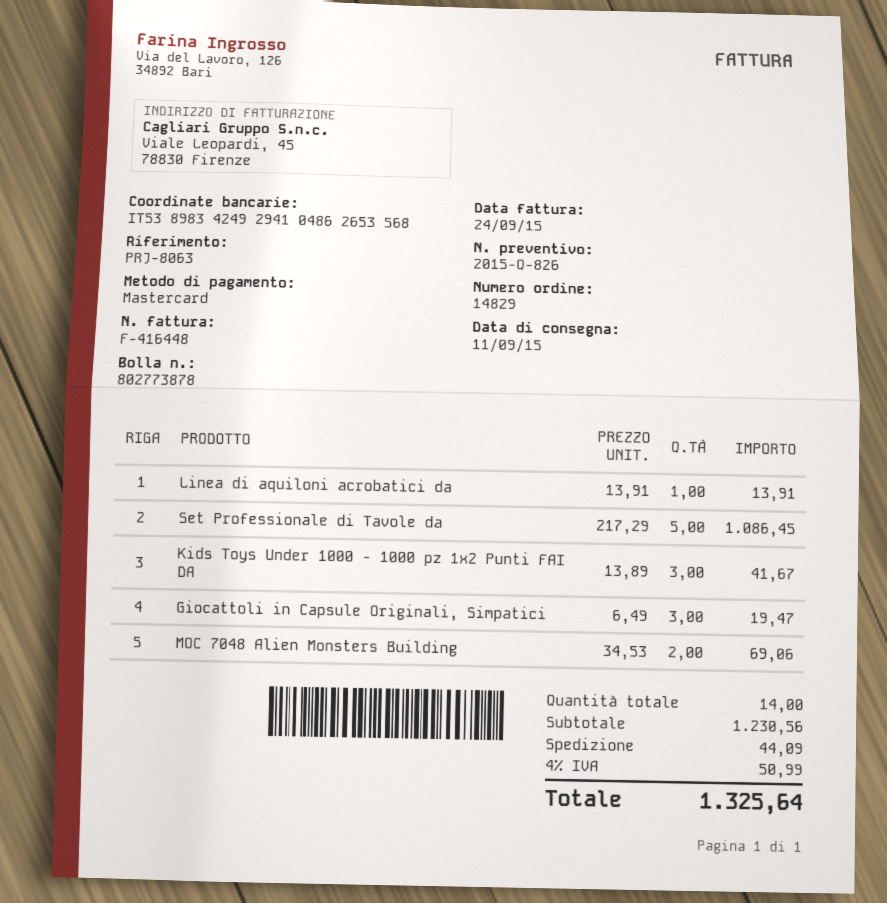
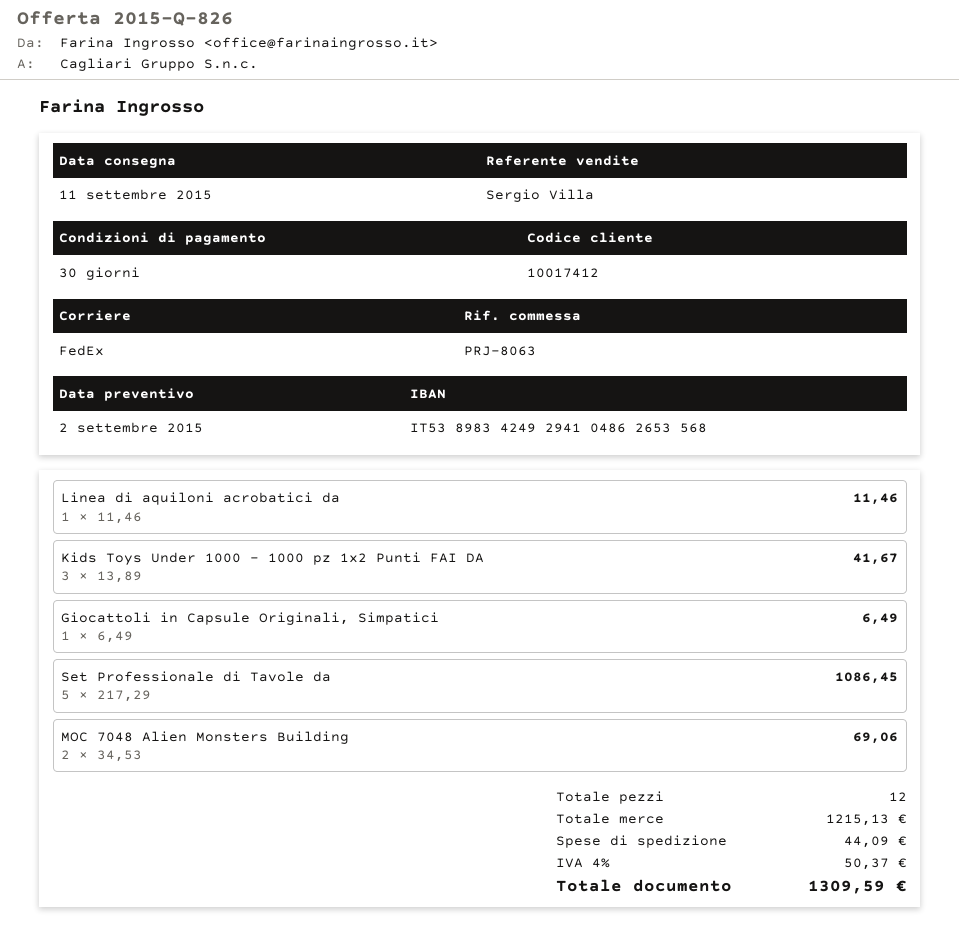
Linea di aquiloni acrobatici da: 1 x 13.91 = 13.91 -> 1 x 11.46 = 11.46
Giocattoli in Capsule Originali, Simpatici: 3 x 6.49 = 19.47 -> 1 x 6.49 = 6.49
total quantity: 14 -> 12
subtotal: 1230.56 -> 1215.13
tax: 4% = 50.99 -> 4% = 50.37
total: 1325.64 -> 1309.59

